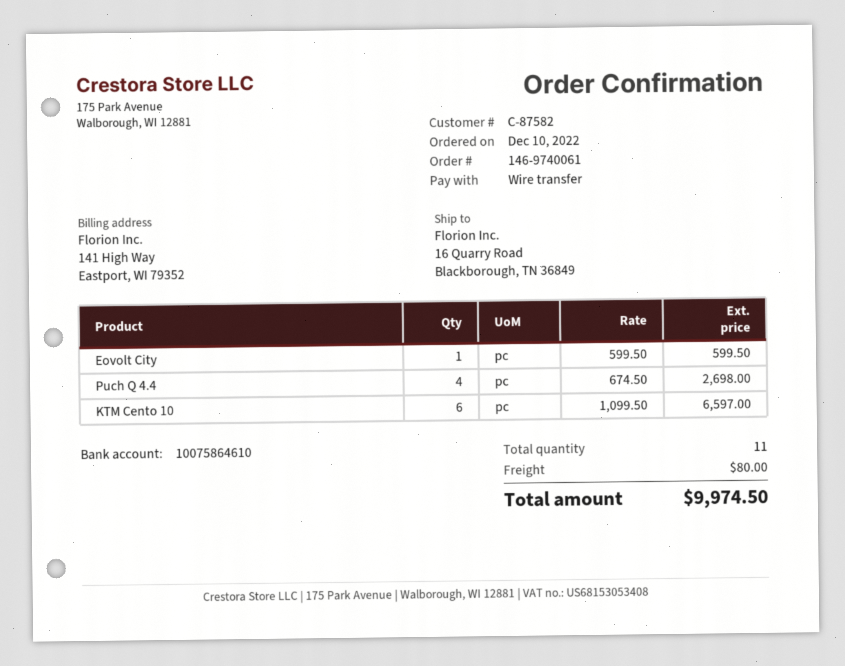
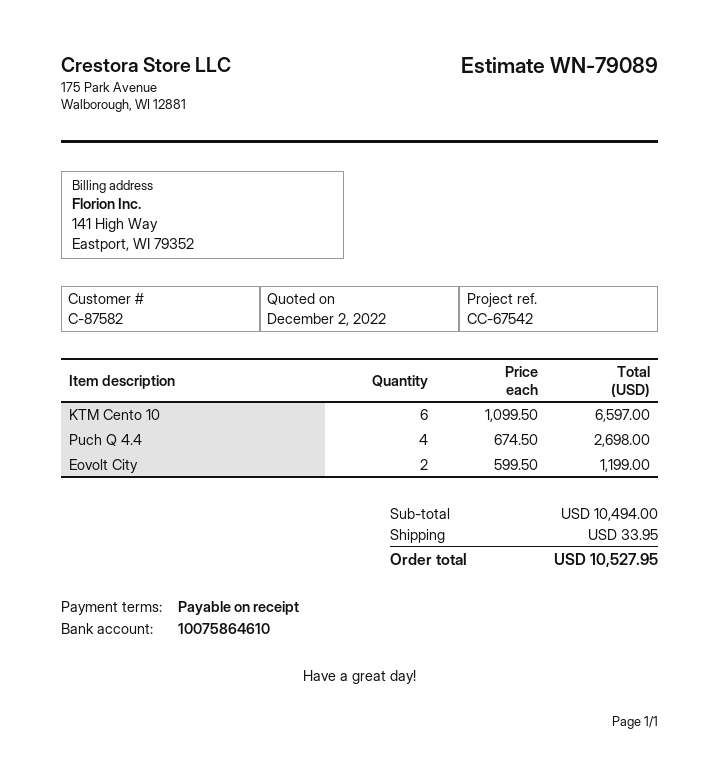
Eovolt City: 1 x 599.50 = 599.50 -> 2 x 599.50 = 1199.00
shipping: 80.00 -> 33.95
total: 9974.50 -> 10527.95

